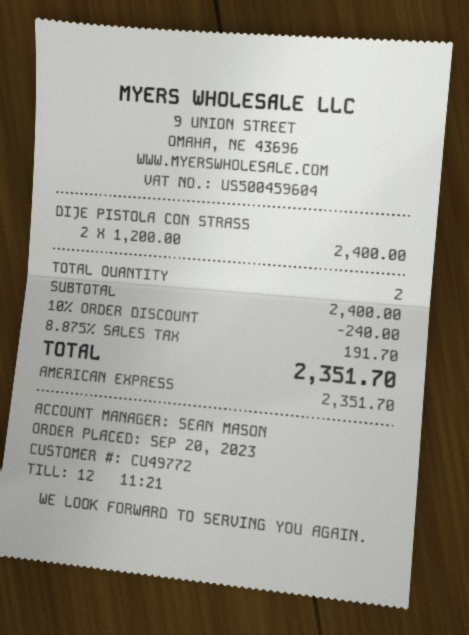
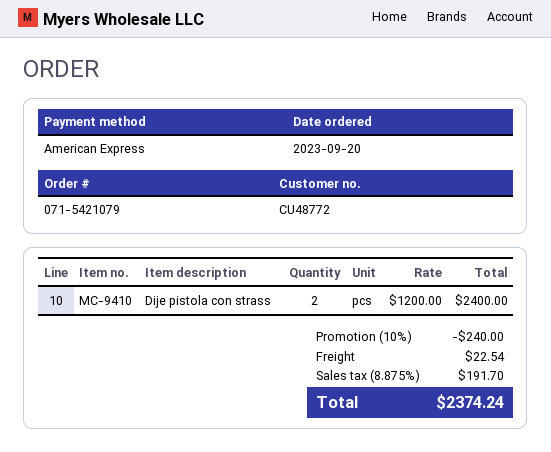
customer number: CU49772 -> CU48772
shipping: none -> 22.54
total: 2351.70 -> 2374.24

